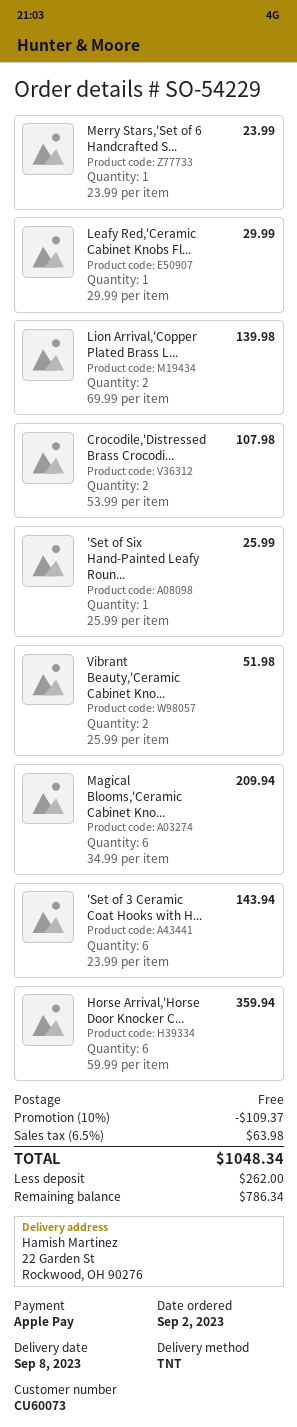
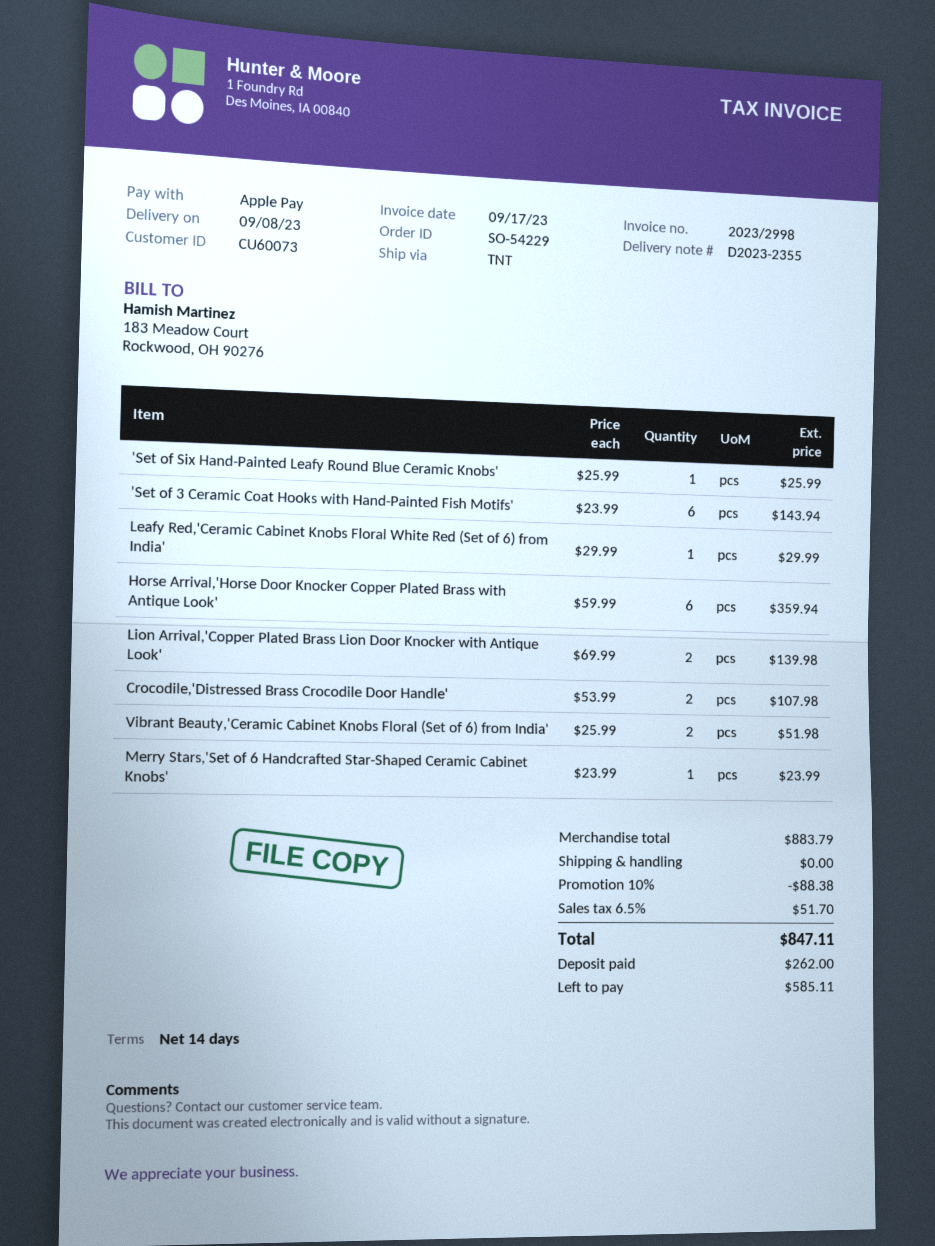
Magical Blooms,'Ceramic Cabinet Kno...: 6 x 34.99 = 209.94 -> none
discount: 10% = 109.37 -> 10% = 88.38
tax: 6.5% = 63.98 -> 6.5% = 51.70
total: 1048.34 -> 847.11
balance: 786.34 -> 585.11

